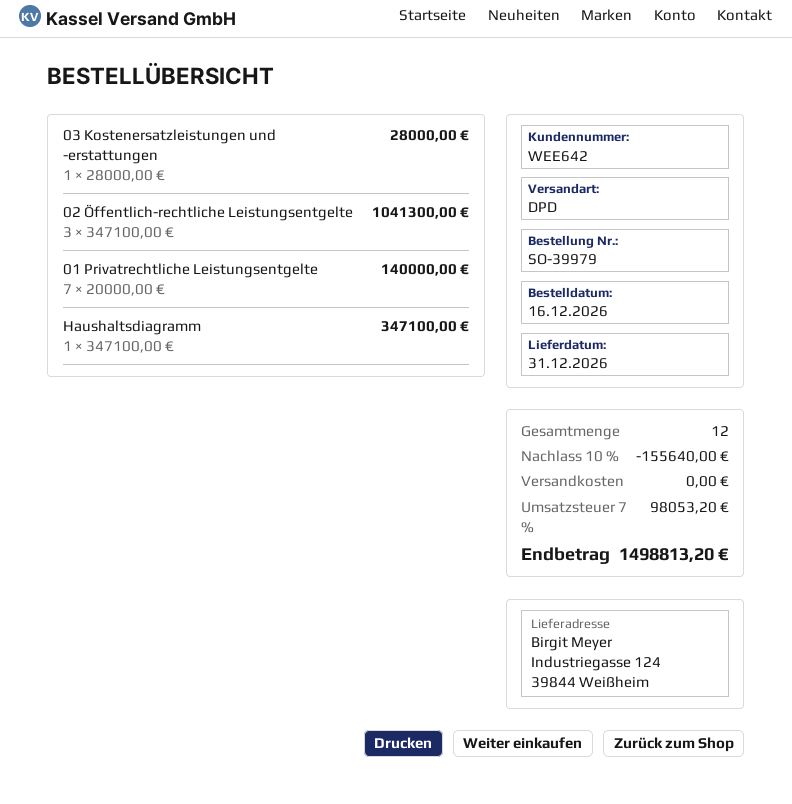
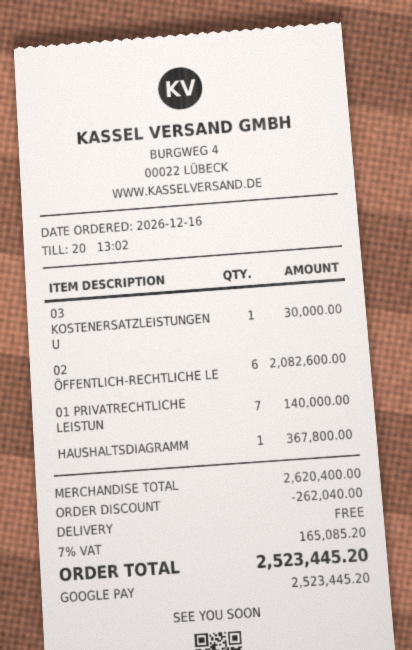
03 Kostenersatzleistungen und -erstattungen: 1 for 28000.00 -> 1 for 30000.00
02 Öffentlich-rechtliche Leistungsentgelte: 3 for 1041300.00 -> 6 for 2082600.00
Haushaltsdiagramm: 1 for 347100.00 -> 1 for 367800.00
discount: 155640.00 -> 262040.00
tax: 7% = 98053.20 -> 7% = 165085.20
total: 1498813.20 -> 2523445.20

